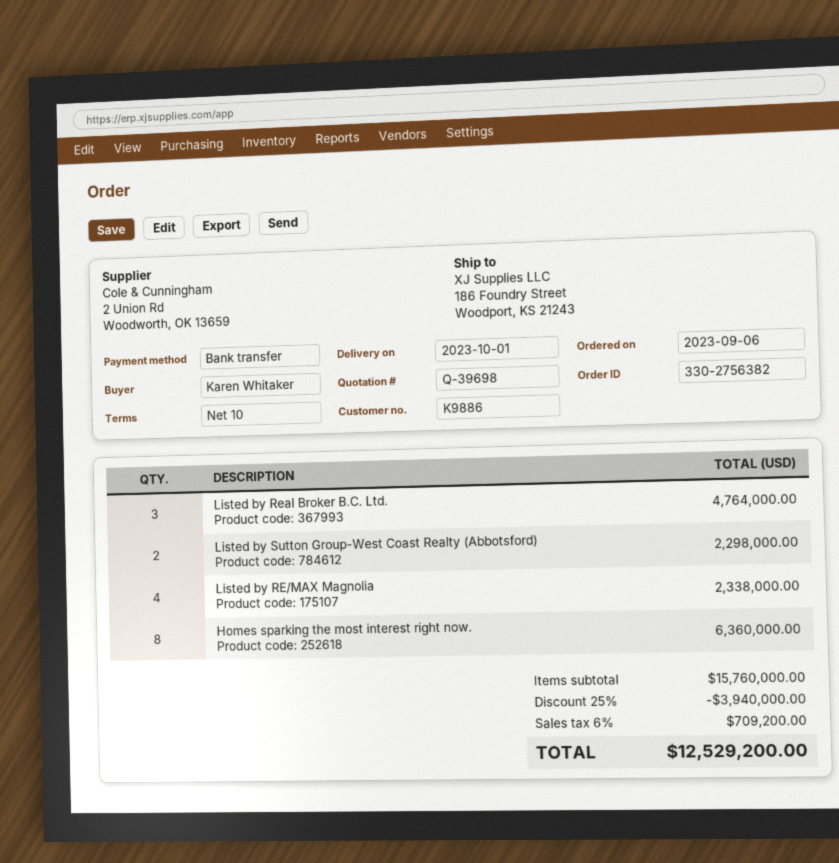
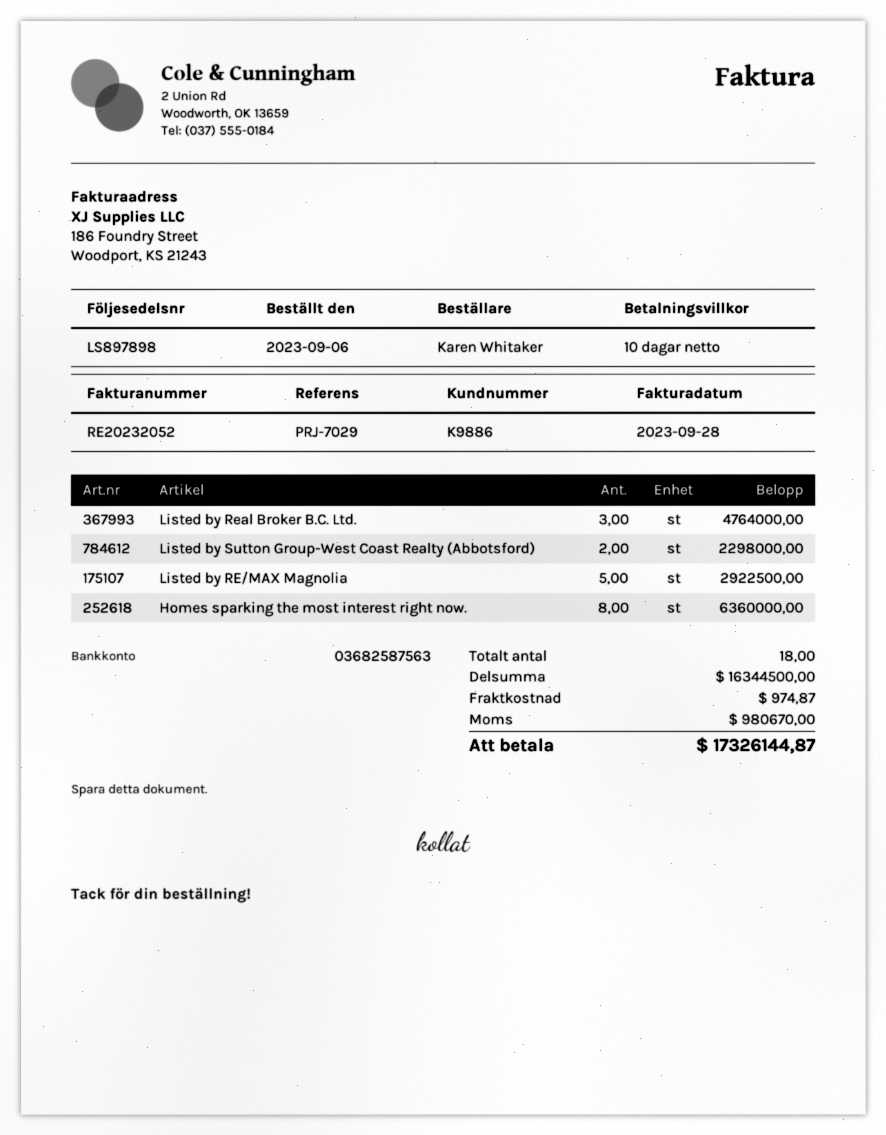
Listed by RE/MAX Magnolia: 4 for 2338000.00 -> 5 for 2922500.00
subtotal: 15760000.00 -> 16344500.00
discount: 25% = 3940000.00 -> none
shipping: none -> 974.87
tax: 709200.00 -> 980670.00
total: 12529200.00 -> 17326144.87

